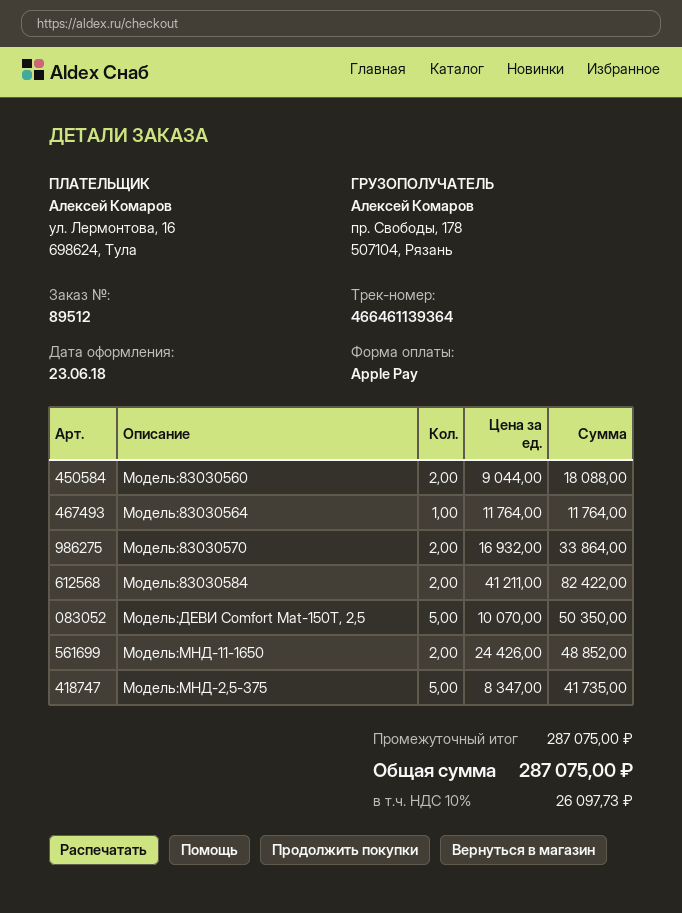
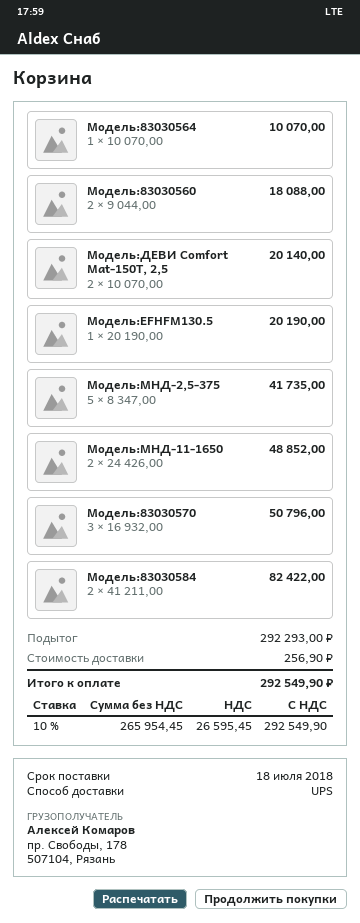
Модель:83030564: 1 x 11764.00 = 11764.00 -> 1 x 10070.00 = 10070.00
Модель:83030570: 2 x 16932.00 = 33864.00 -> 3 x 16932.00 = 50796.00
Модель:ДЕВИ Comfort Mat-150T, 2,5: 5 x 10070.00 = 50350.00 -> 2 x 10070.00 = 20140.00
Модель:EFHFM130.5: none -> 1 x 20190.00 = 20190.00
subtotal: 287075.00 -> 292293.00
shipping: none -> 256.90
tax: 10% = 26097.73 -> 10% = 26595.45
total: 287075.00 -> 292549.90

